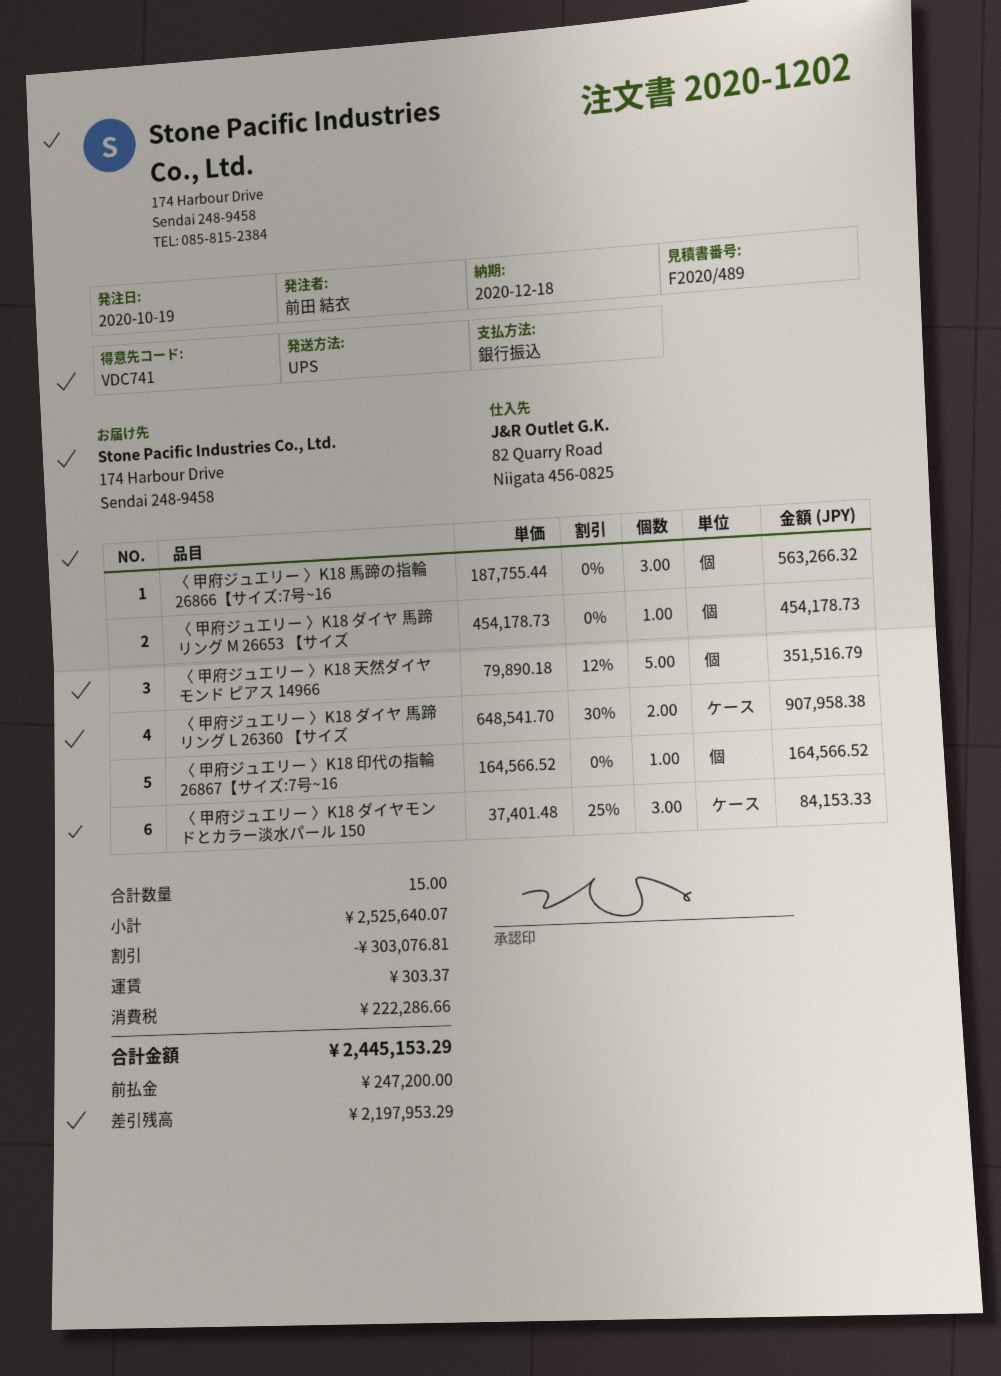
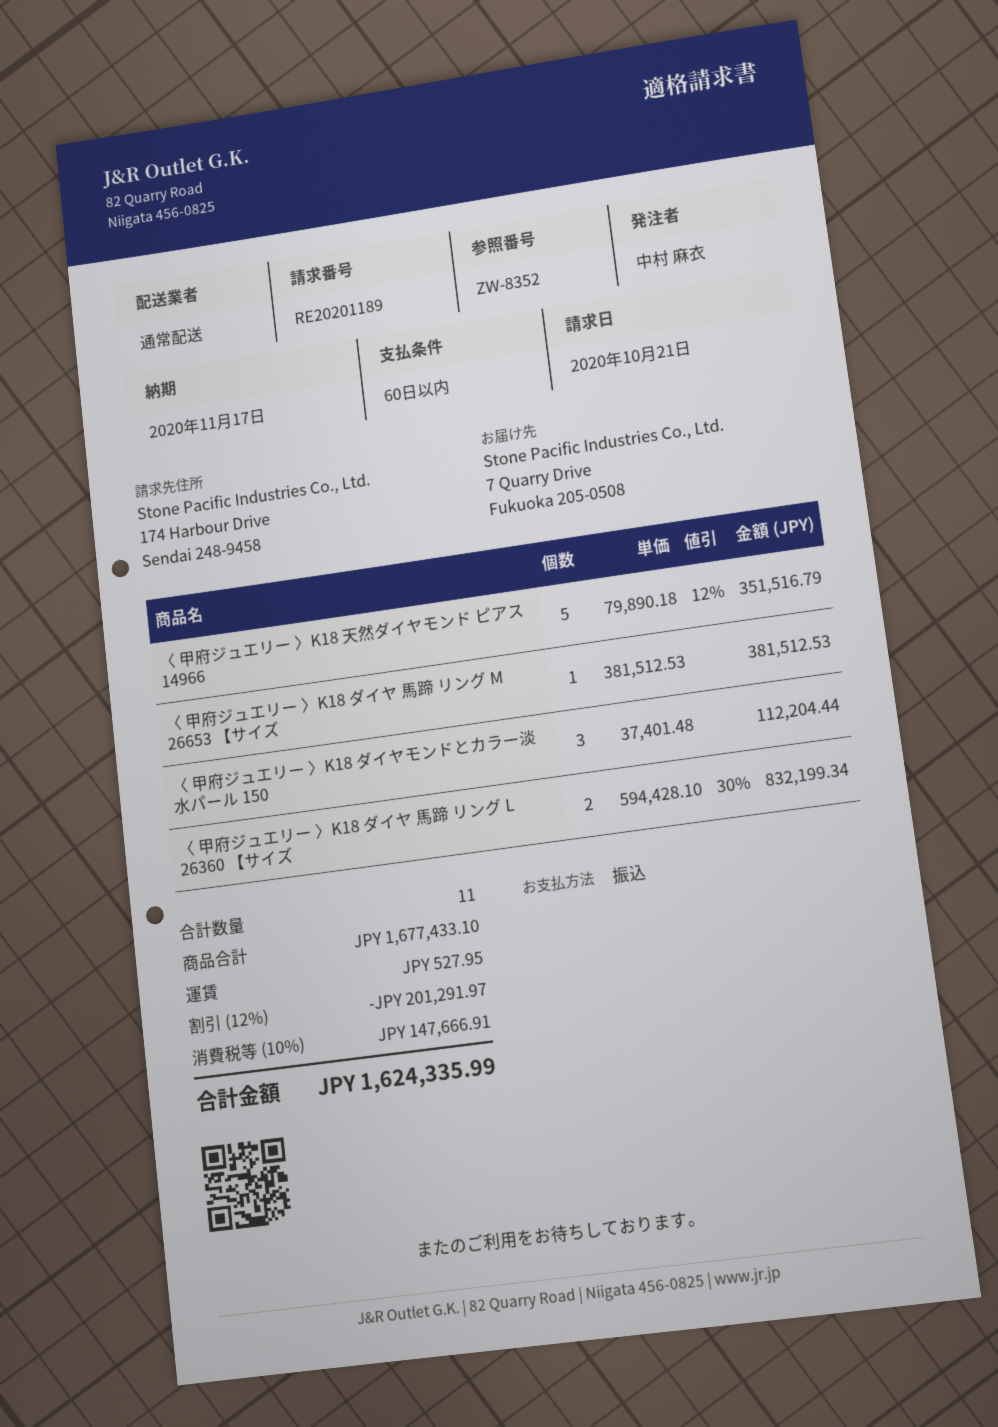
delivery date: 2020-12-18 -> 2020-11-17
ordered by: 前田 結衣 -> 中村 麻衣
shipping method: UPS -> standard
ship to: 174 Harbour Drive, Sendai 248-9458 -> 7 Quarry Drive, Fukuoka 205-0508
〈 甲府ジュエリー 〉K18 馬蹄の指輪 26866【サイズ:7号~16: 3 x 187755.44 = 563266.32 -> none
〈 甲府ジュエリー 〉K18 ダイヤ 馬蹄 リング M 26653 【サイズ: 1 x 454178.73 = 454178.73 -> 1 x 381512.53 = 381512.53
〈 甲府ジュエリー 〉K18 ダイヤ 馬蹄 リング L 26360 【サイズ: 2 x 648541.70 - 30% = 907958.38 -> 2 x 594428.10 - 30% = 832199.34
〈 甲府ジュエリー 〉K18 印代の指輪 26867【サイズ:7号~16: 1 x 164566.52 = 164566.52 -> none
〈 甲府ジュエリー 〉K18 ダイヤモンドとカラー淡水パール 150: 3 x 37401.48 - 25% = 84153.33 -> 3 x 37401.48 = 112204.44
total quantity: 15 -> 11
subtotal: 2525640.07 -> 1677433.10
discount: 303076.81 -> 201291.97
shipping: 303.37 -> 527.95
tax: 222286.66 -> 147666.91
total: 2445153.29 -> 1624335.99

